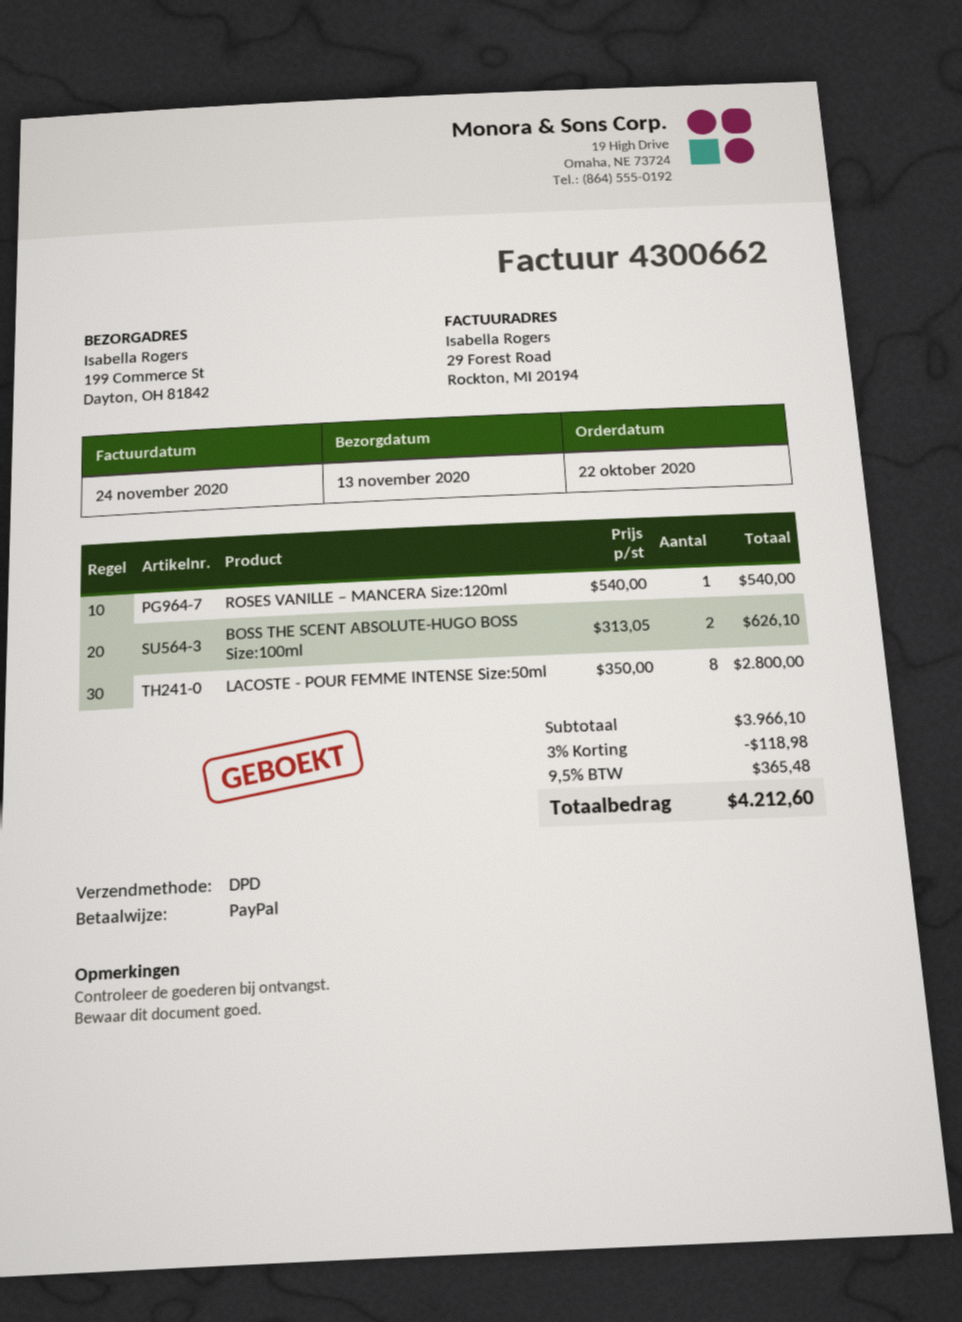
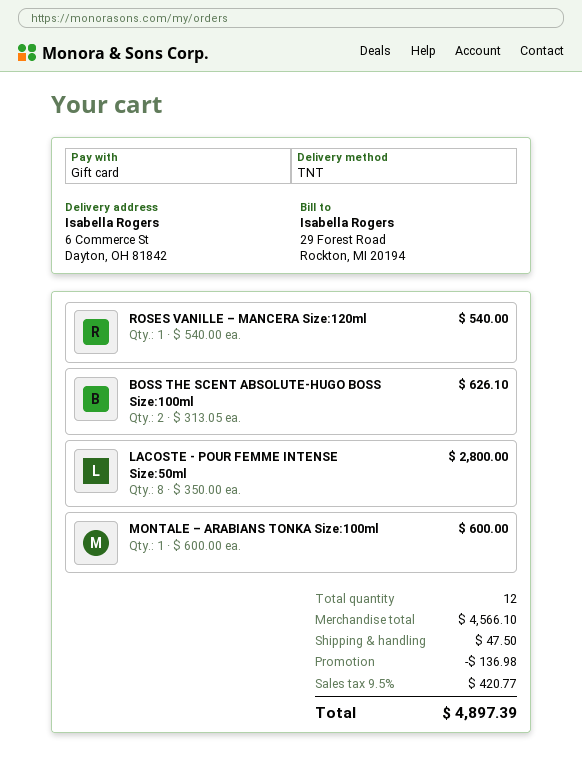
payment method: PayPal -> gift card
shipping method: DPD -> TNT
ship to: 199 Commerce St, Dayton, OH 81842 -> 6 Commerce St, Dayton, OH 81842
MONTALE – ARABIANS TONKA Size:100ml: none -> 1 x 600.00 = 600.00
subtotal: 3966.10 -> 4566.10
discount: 118.98 -> 136.98
shipping: none -> 47.50
tax: 9.5% = 365.48 -> 9.5% = 420.77
total: 4212.60 -> 4897.39

